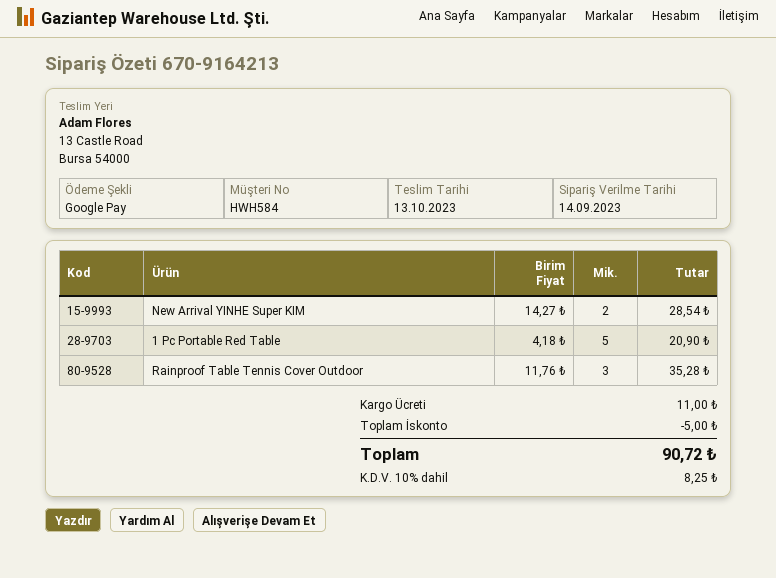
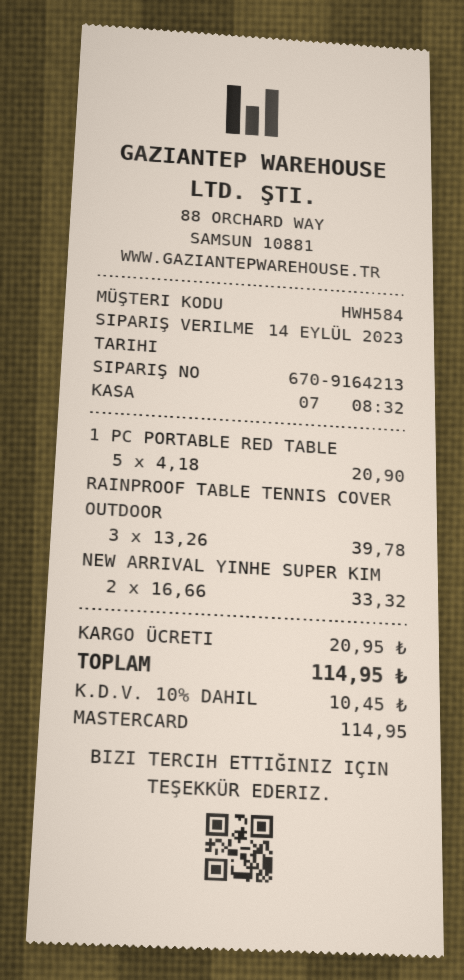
payment method: Google Pay -> Mastercard
New Arrival YINHE Super KIM: 2 x 14.27 = 28.54 -> 2 x 16.66 = 33.32
Rainproof Table Tennis Cover Outdoor: 3 x 11.76 = 35.28 -> 3 x 13.26 = 39.78
discount: 5.00 -> none
shipping: 11.00 -> 20.95
tax: 10% = 8.25 -> 10% = 10.45
total: 90.72 -> 114.95

